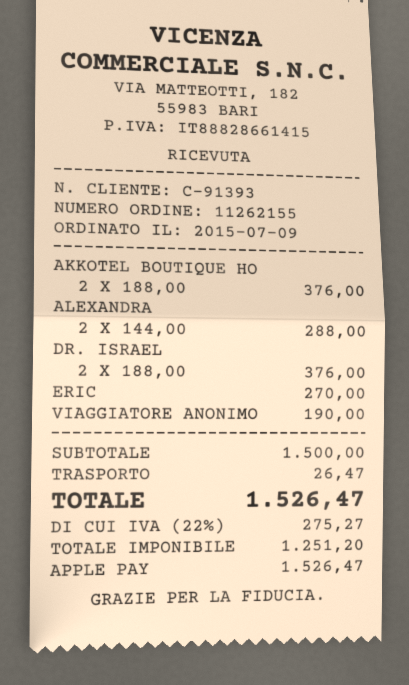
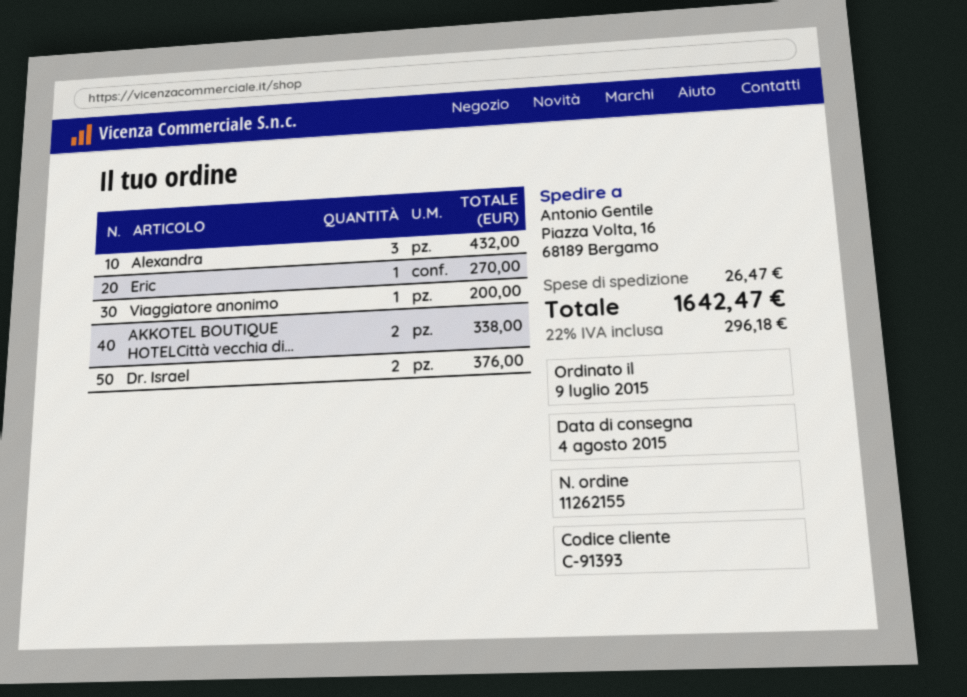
AKKOTEL BOUTIQUE HO: 2 for 376.00 -> 2 for 338.00
ALEXANDRA: 2 for 288.00 -> 3 for 432.00
VIAGGIATORE ANONIMO: 1 for 190.00 -> 1 for 200.00
tax: 22% = 275.27 -> 22% = 296.18
total: 1526.47 -> 1642.47

